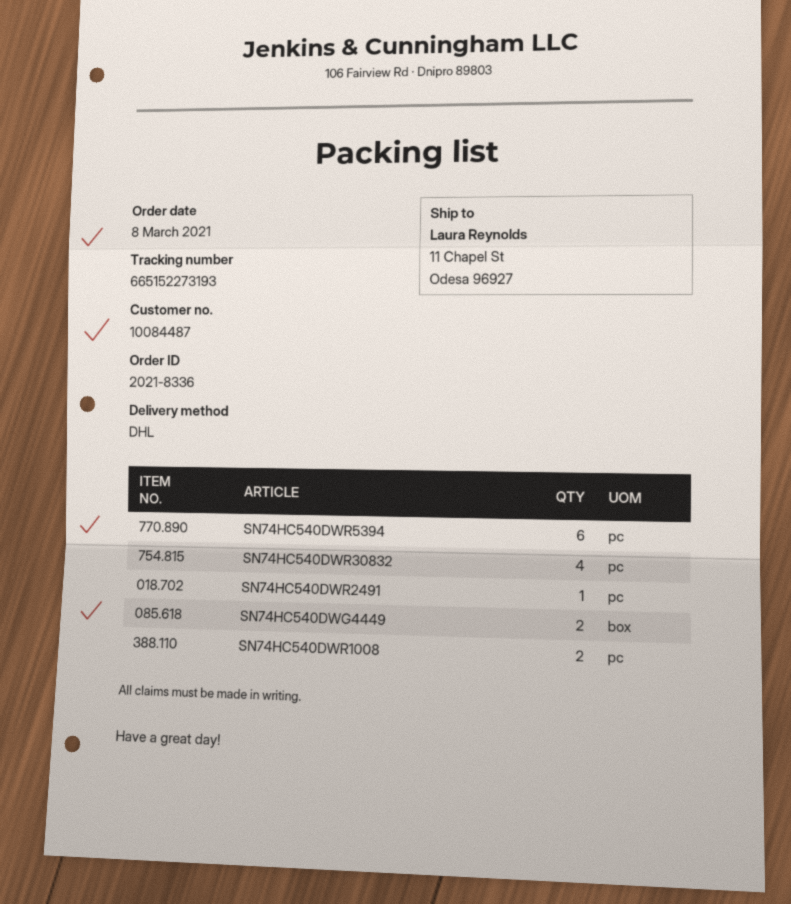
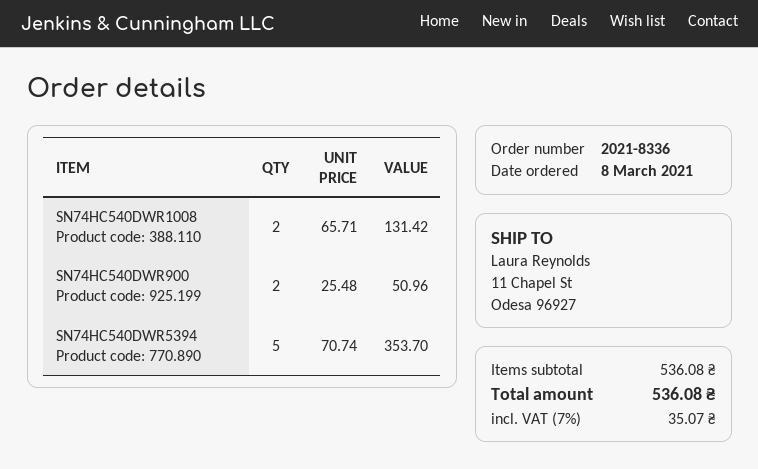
SN74HC540DWR5394: 6 -> 5
SN74HC540DWR30832: 4 -> none
SN74HC540DWR2491: 1 -> none
SN74HC540DWG4449: 2 -> none
SN74HC540DWR900: none -> 2

